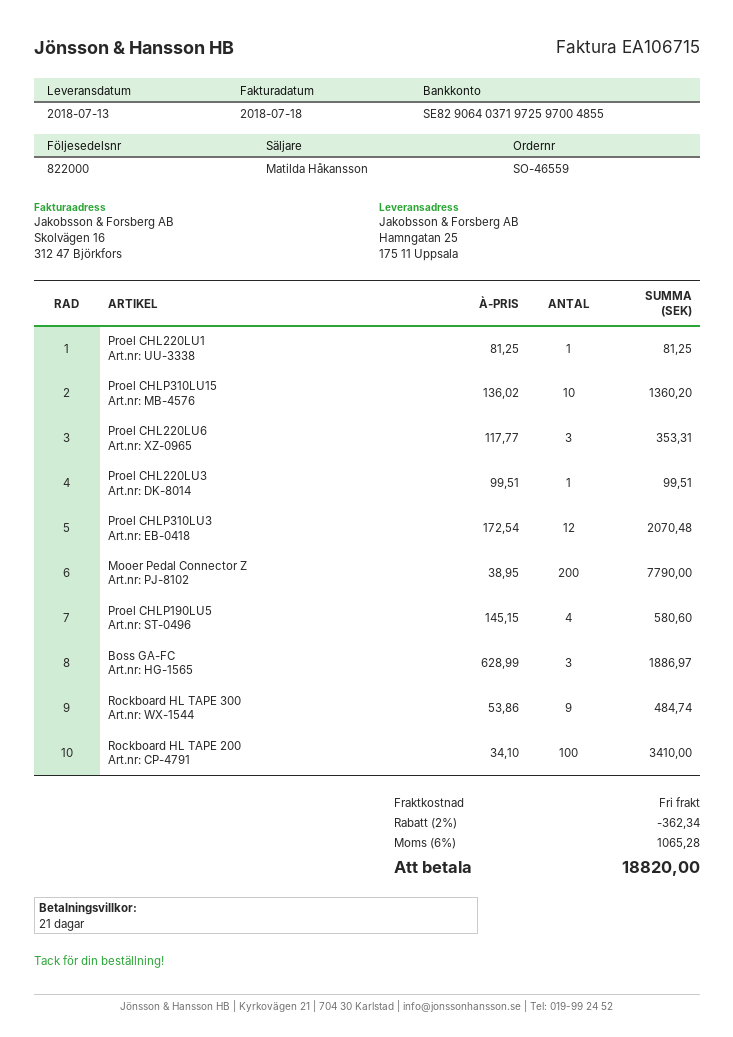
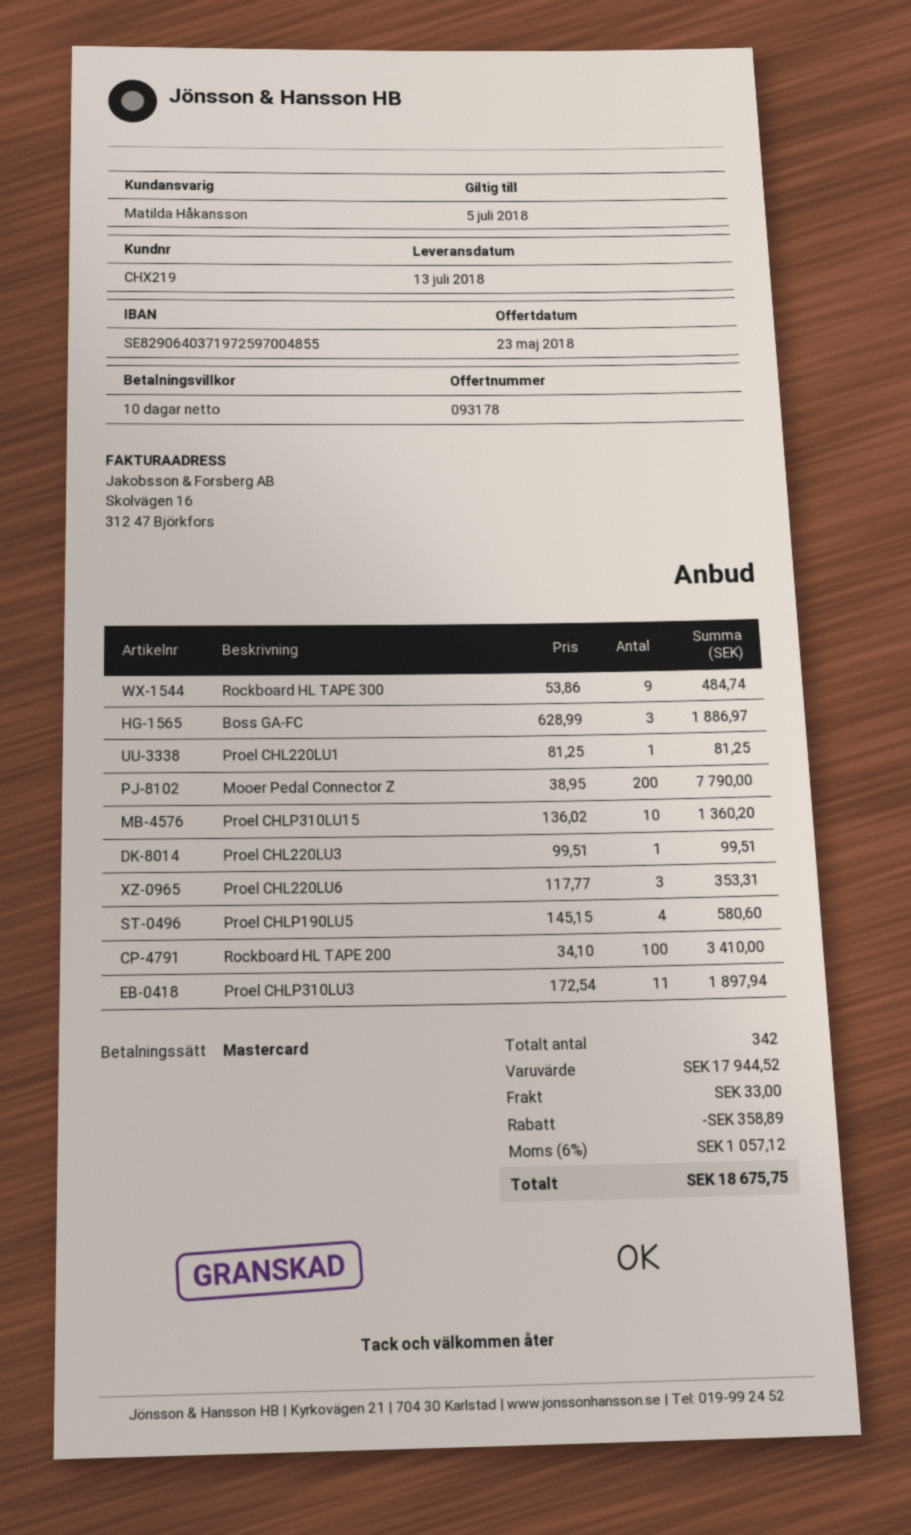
payment terms: 21 days -> 10 days
Proel CHLP310LU3: 12 x 172.54 = 2070.48 -> 11 x 172.54 = 1897.94
discount: 362.34 -> 358.89
shipping: 0.00 -> 33.00
tax: 6% = 1065.28 -> 6% = 1057.12
total: 18820.00 -> 18675.75

